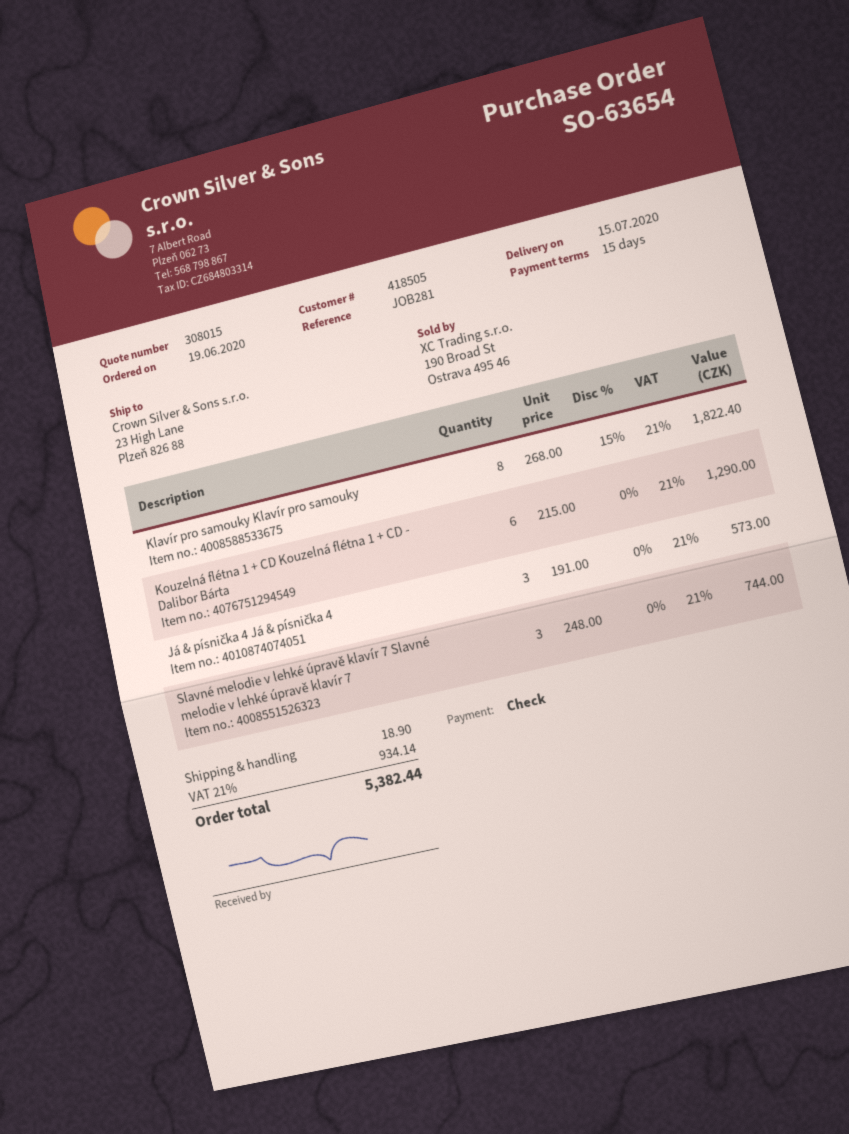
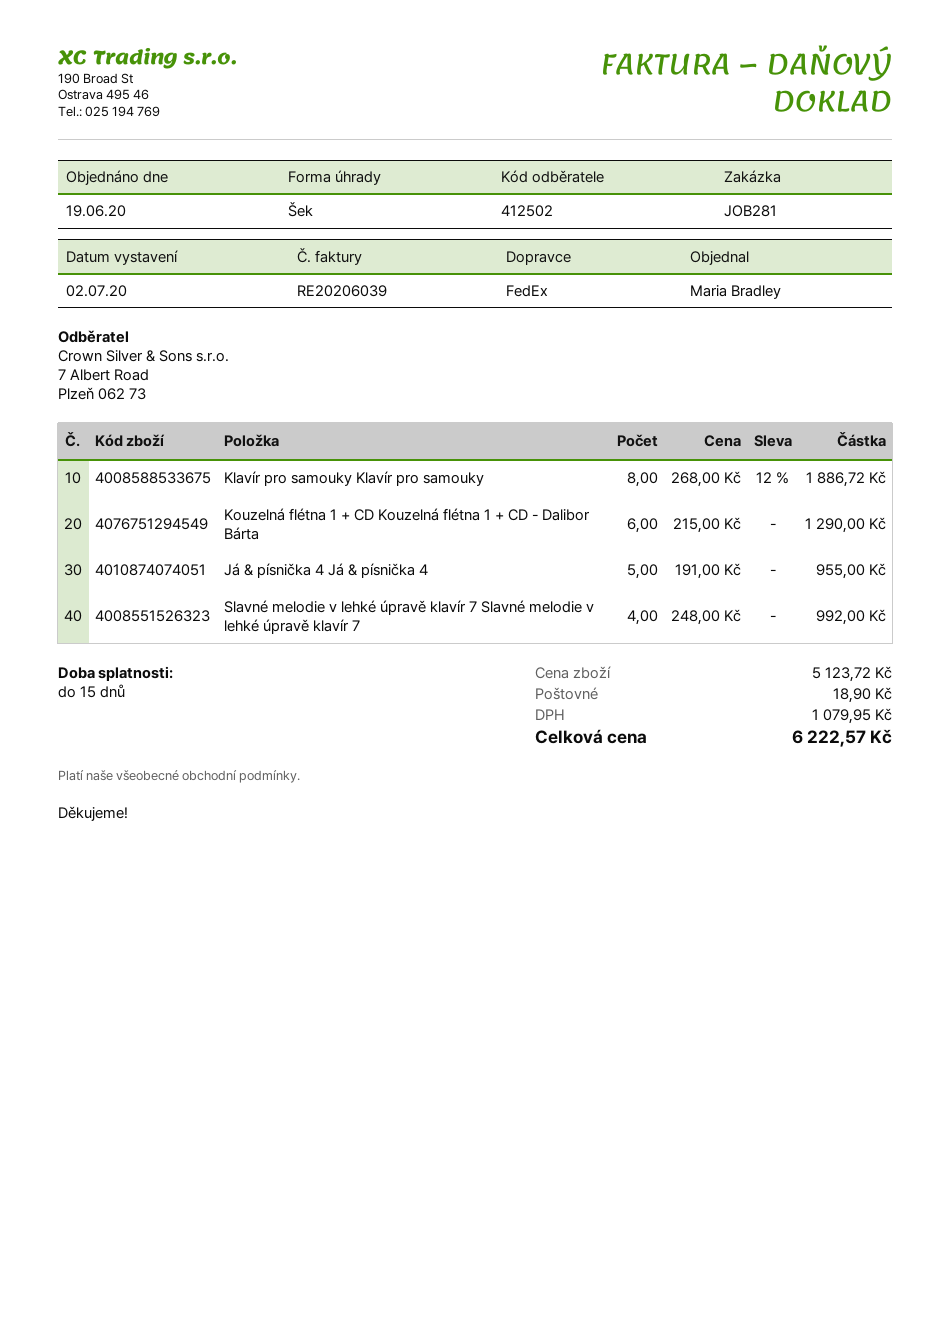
customer number: 418505 -> 412502
Klavír pro samouky Klavír pro samouky: 8 x 268.00 - 15% = 1822.40 -> 8 x 268.00 - 12% = 1886.72
Já & písnička 4 Já & písnička 4: 3 x 191.00 = 573.00 -> 5 x 191.00 = 955.00
Slavné melodie v lehké úpravě klavír 7 Slavné melodie v lehké úpravě klavír 7: 3 x 248.00 = 744.00 -> 4 x 248.00 = 992.00
tax: 934.14 -> 1079.95
total: 5382.44 -> 6222.57

